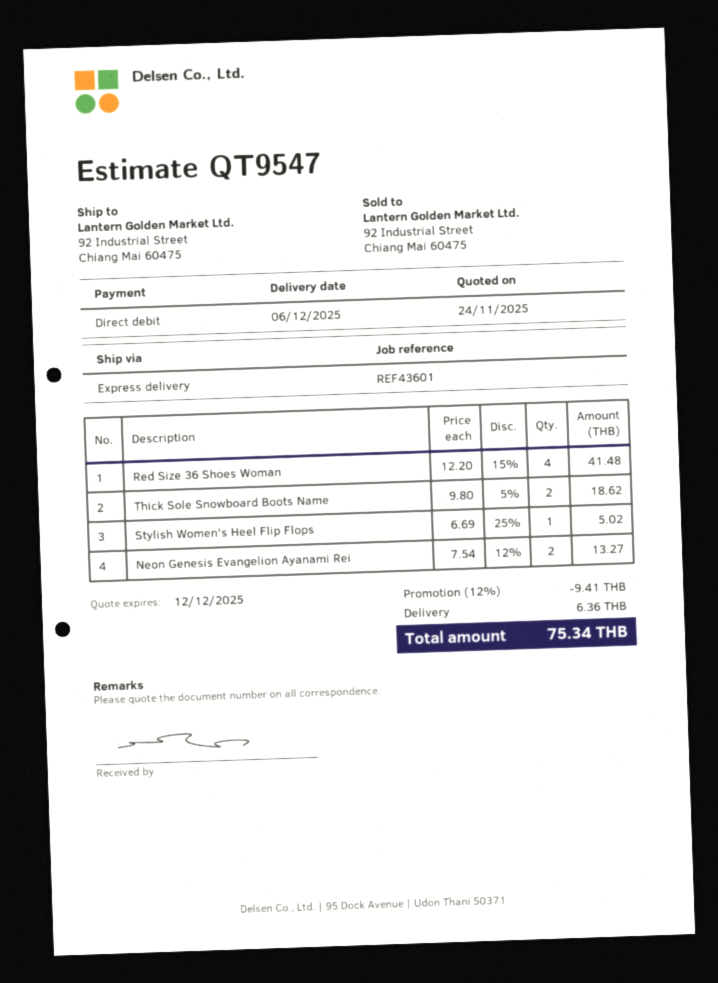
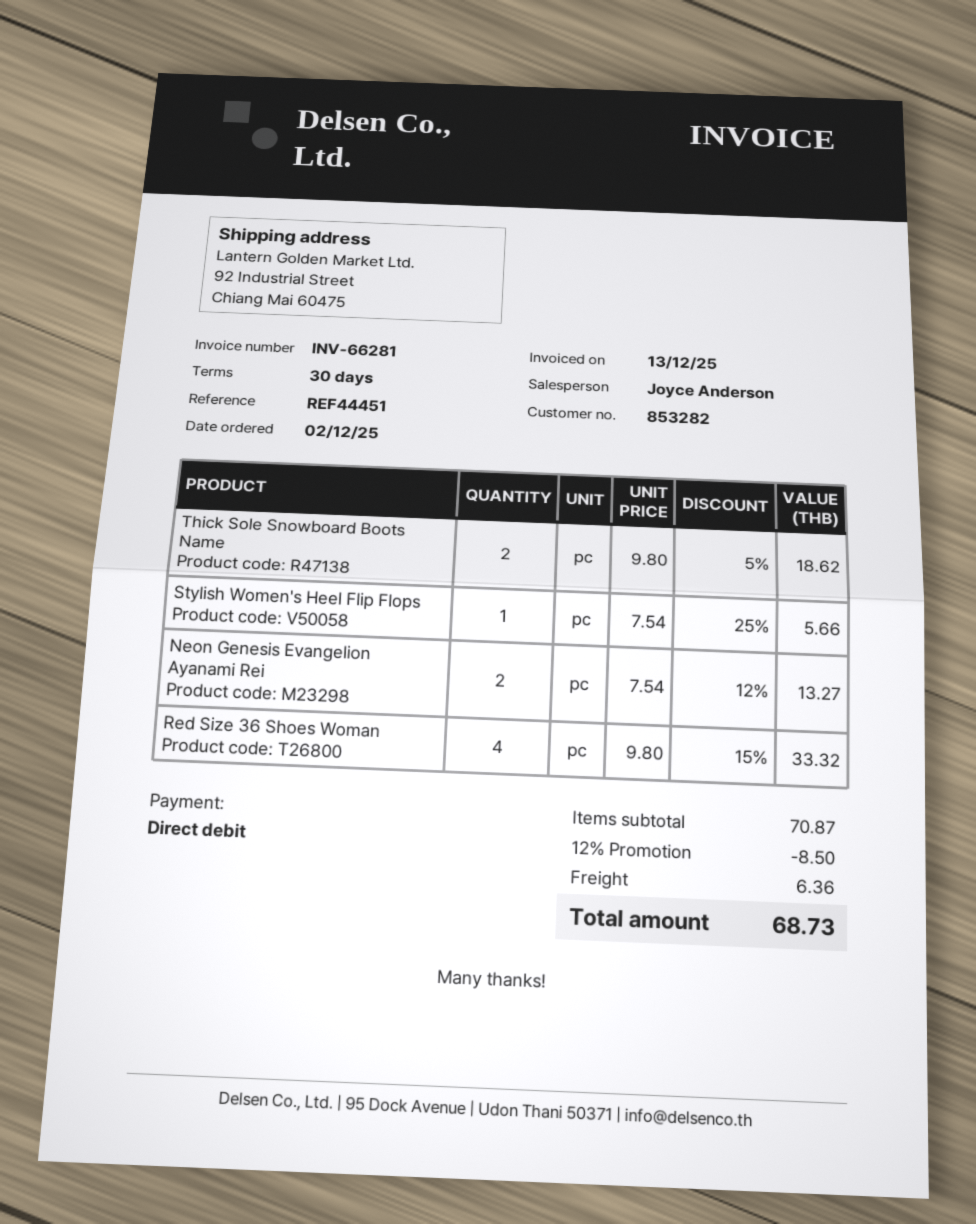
reference: REF43601 -> REF44451
Red Size 36 Shoes Woman: 4 x 12.20 - 15% = 41.48 -> 4 x 9.80 - 15% = 33.32
Stylish Women's Heel Flip Flops: 1 x 6.69 - 25% = 5.02 -> 1 x 7.54 - 25% = 5.66
discount: 12% = 9.41 -> 12% = 8.50
total: 75.34 -> 68.73

